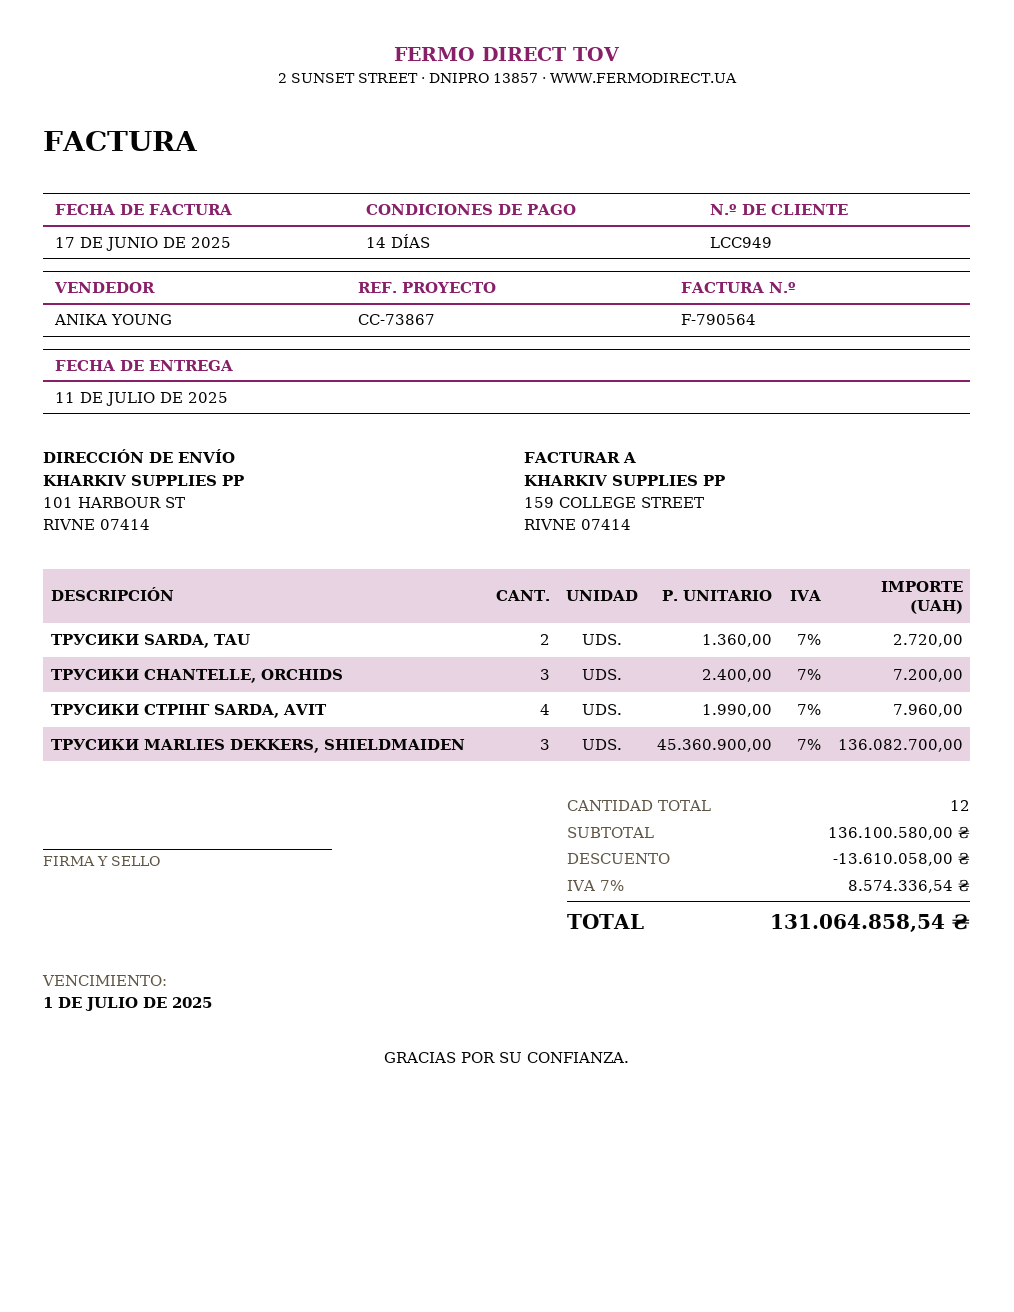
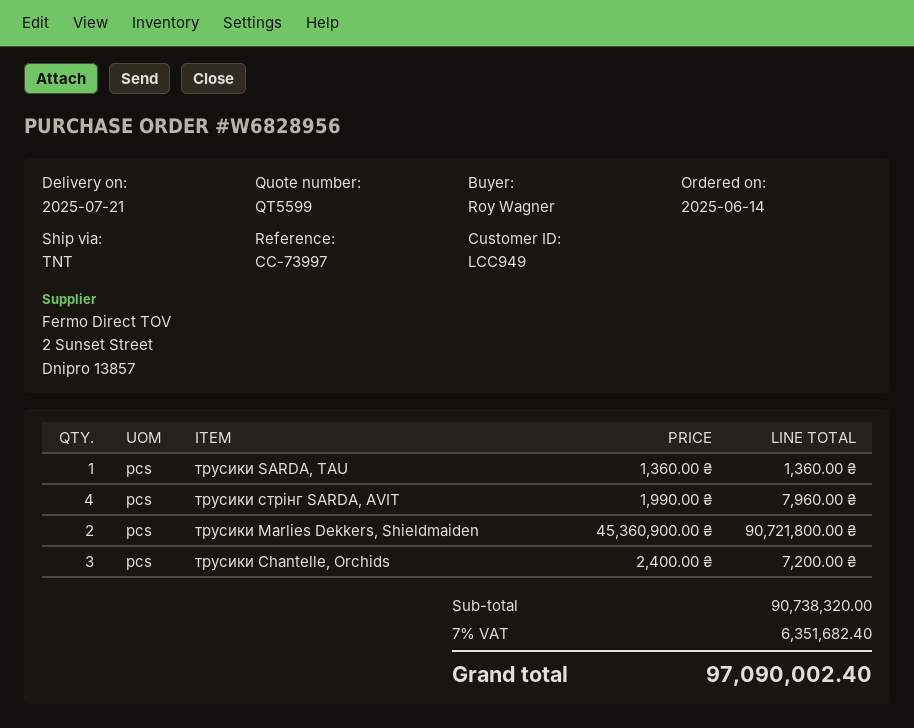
delivery date: 2025-07-11 -> 2025-07-21
reference: CC-73867 -> CC-73997
ТРУСИКИ SARDA, TAU: 2 x 1360.00 = 2720.00 -> 1 x 1360.00 = 1360.00
ТРУСИКИ MARLIES DEKKERS, SHIELDMAIDEN: 3 x 45360900.00 = 136082700.00 -> 2 x 45360900.00 = 90721800.00
subtotal: 136100580.00 -> 90738320.00
discount: 13610058.00 -> none
tax: 7% = 8574336.54 -> 7% = 6351682.40
total: 131064858.54 -> 97090002.40

